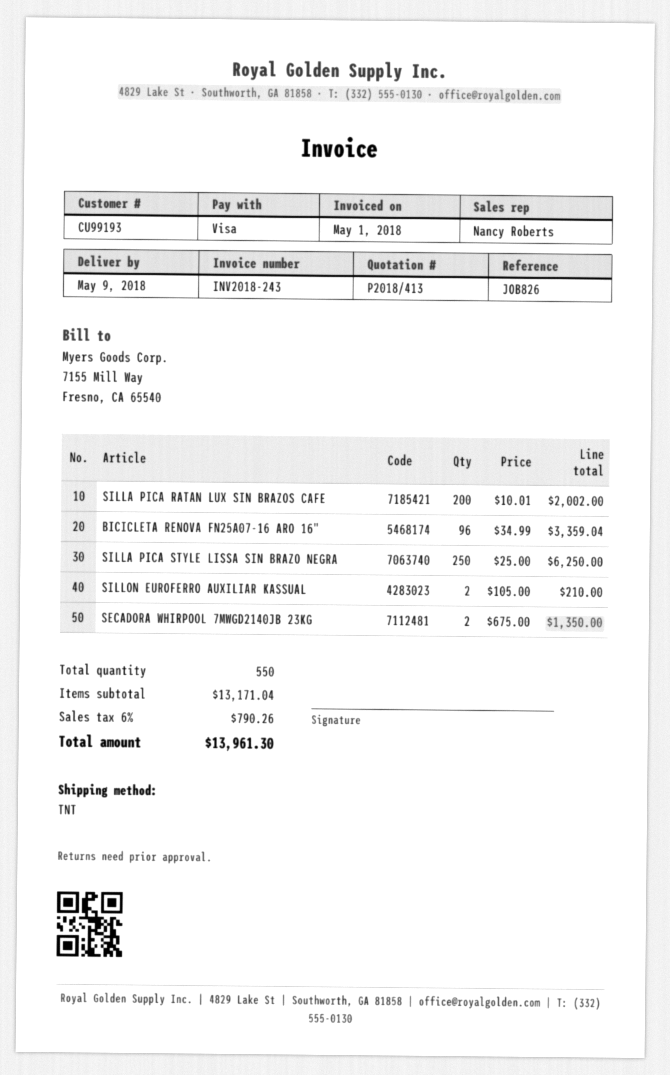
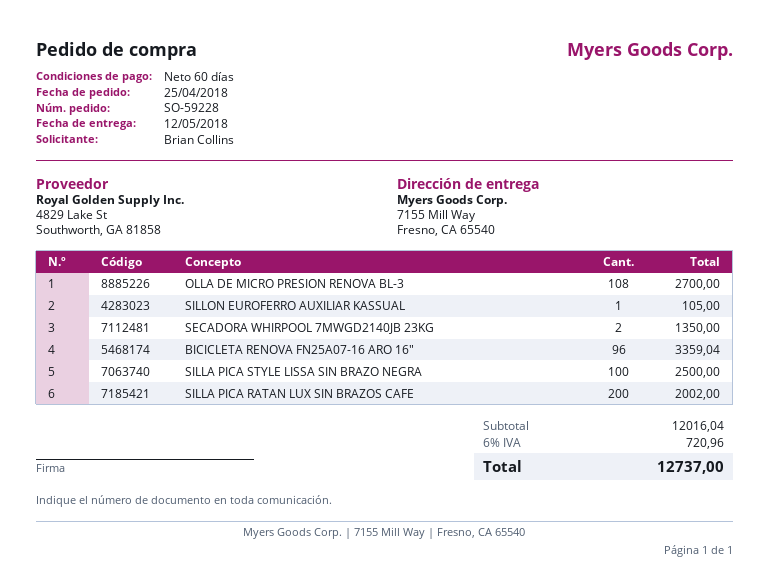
delivery date: 2018-05-09 -> 2018-05-12
SILLA PICA STYLE LISSA SIN BRAZO NEGRA: 250 for 6250.00 -> 100 for 2500.00
SILLON EUROFERRO AUXILIAR KASSUAL: 2 for 210.00 -> 1 for 105.00
OLLA DE MICRO PRESION RENOVA BL-3: none -> 108 for 2700.00
subtotal: 13171.04 -> 12016.04
tax: 6% = 790.26 -> 6% = 720.96
total: 13961.30 -> 12737.00

